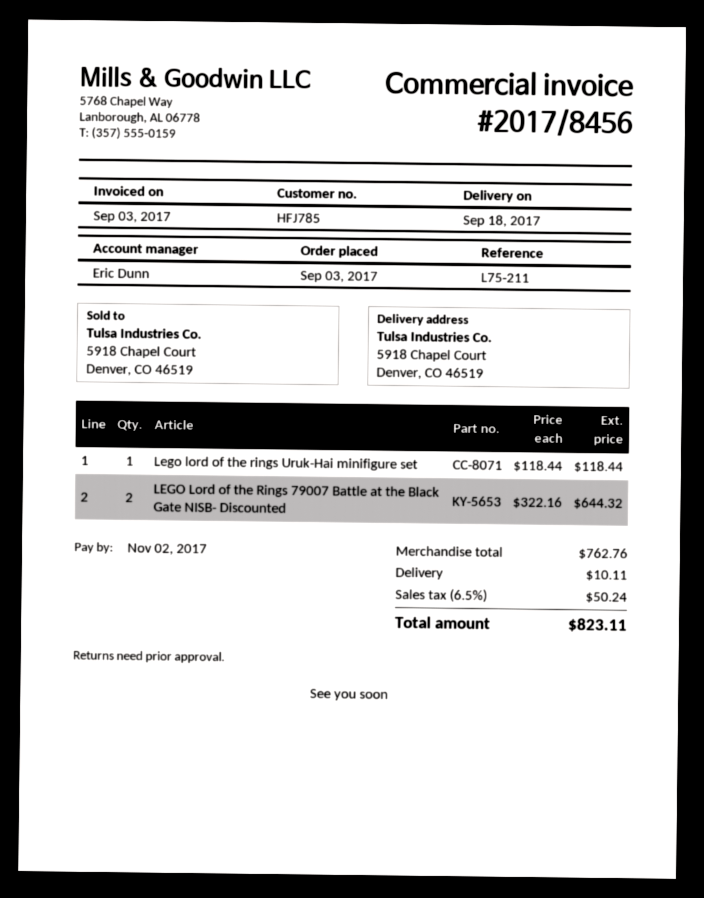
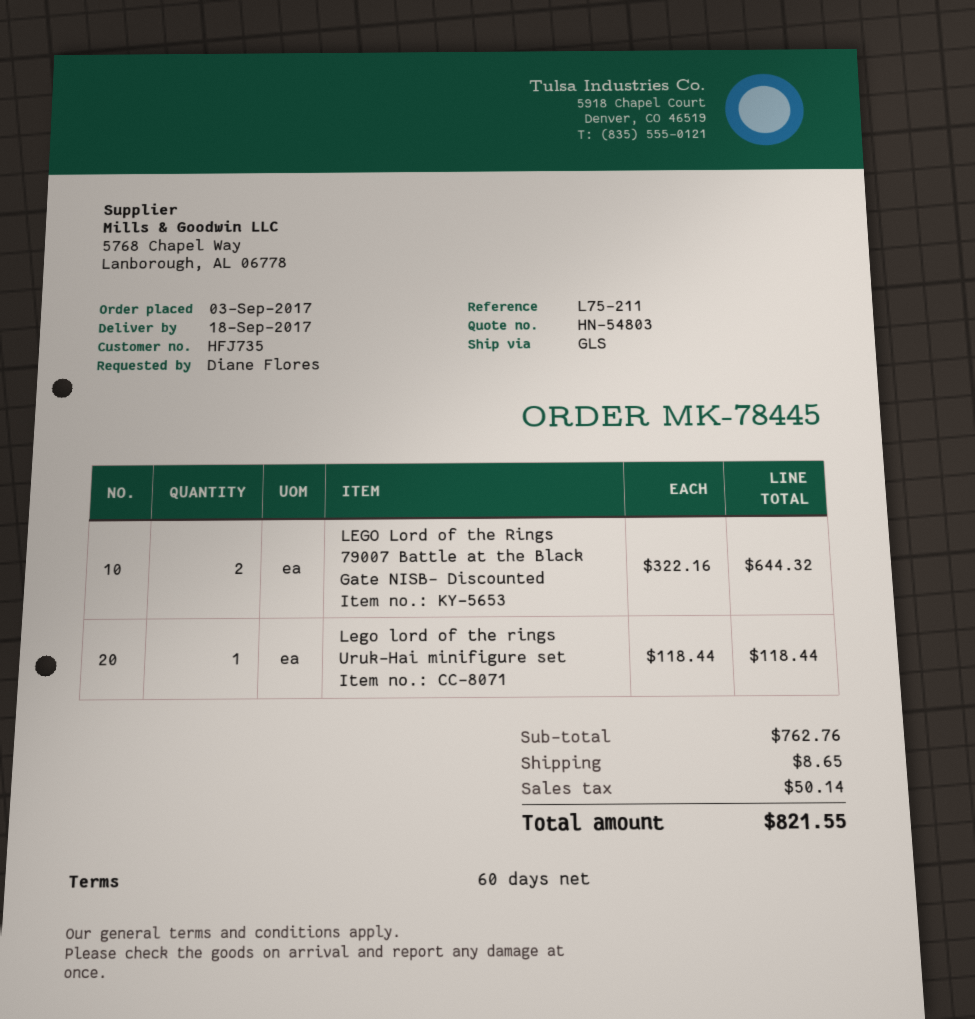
customer number: HFJ785 -> HFJ735
shipping: 10.11 -> 8.65
tax: 50.24 -> 50.14
total: 823.11 -> 821.55

